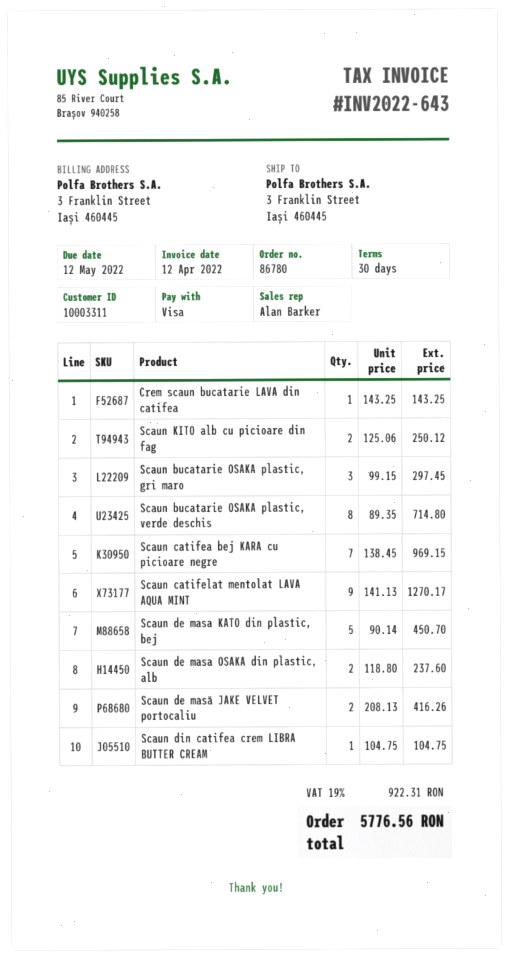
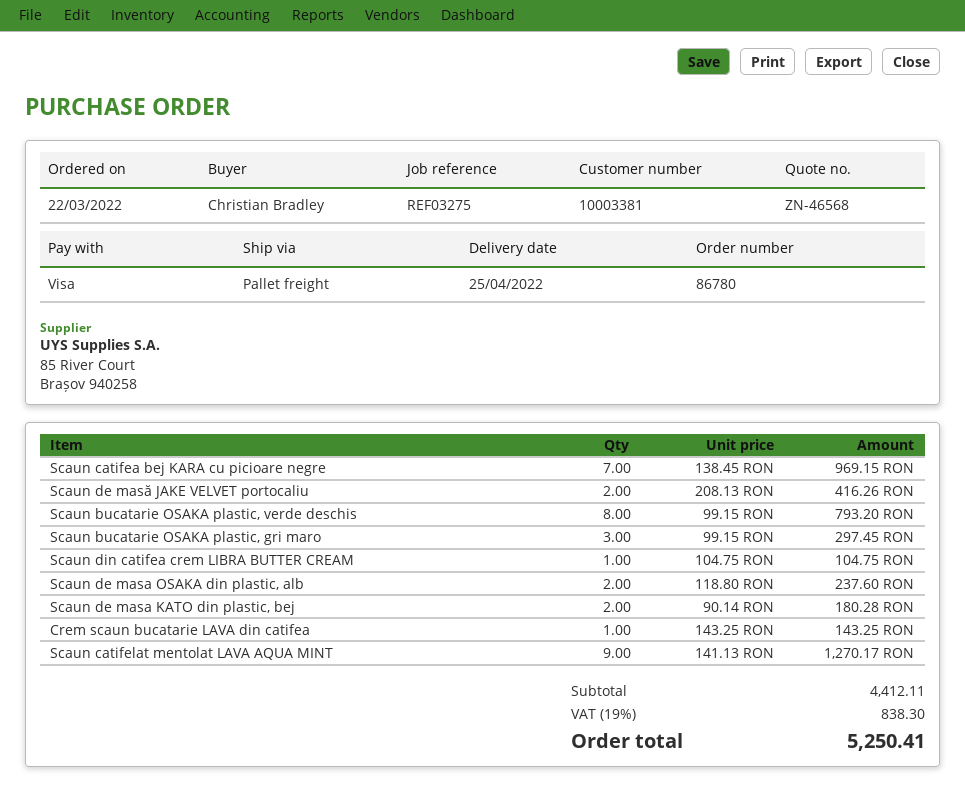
customer number: 10003311 -> 10003381
Scaun KITO alb cu picioare din fag: 2 x 125.06 = 250.12 -> none
Scaun bucatarie OSAKA plastic, verde deschis: 8 x 89.35 = 714.80 -> 8 x 99.15 = 793.20
Scaun de masa KATO din plastic, bej: 5 x 90.14 = 450.70 -> 2 x 90.14 = 180.28
tax: 19% = 922.31 -> 19% = 838.30
total: 5776.56 -> 5250.41

